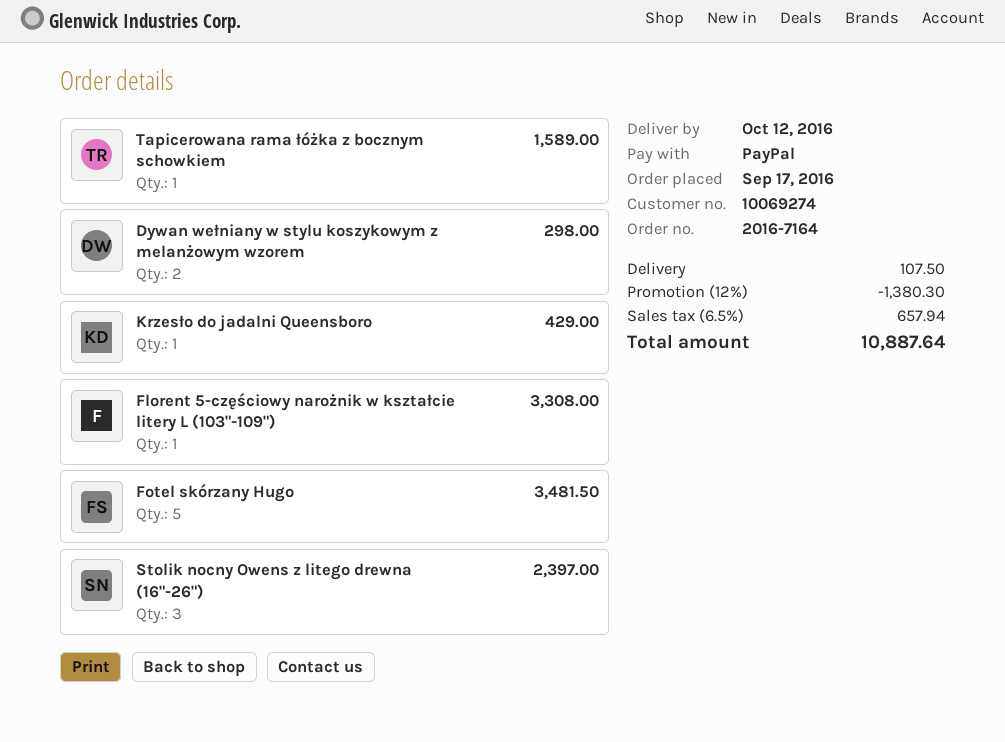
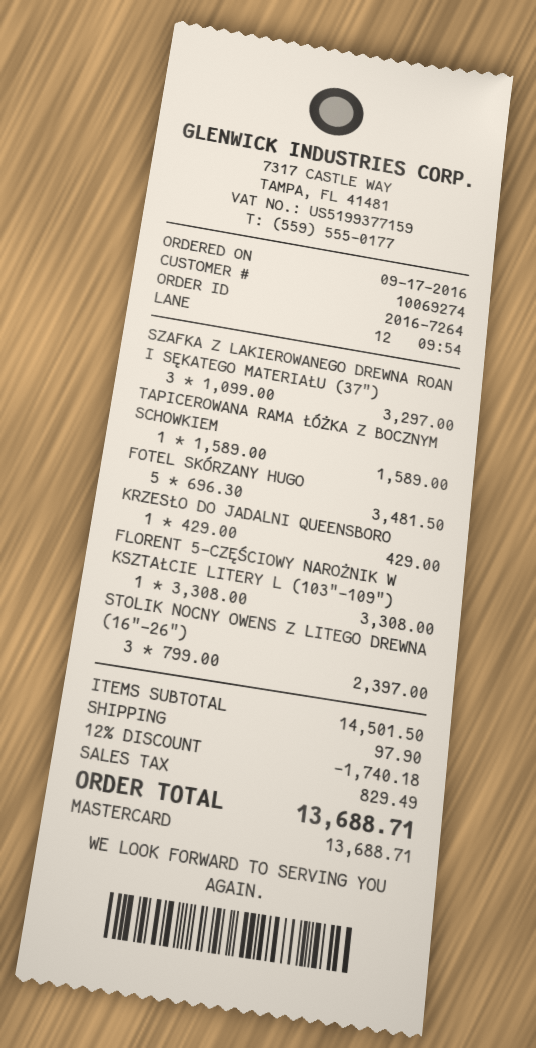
order number: 2016-7164 -> 2016-7264
payment method: PayPal -> Mastercard
Dywan wełniany w stylu koszykowym z melanżowym wzorem: 2 for 298.00 -> none
SZAFKA Z LAKIEROWANEGO DREWNA ROAN I SĘKATEGO MATERIAŁU (37"): none -> 3 for 3297.00
discount: 12% = 1380.30 -> 12% = 1740.18
shipping: 107.50 -> 97.90
tax: 657.94 -> 829.49
total: 10887.64 -> 13688.71

